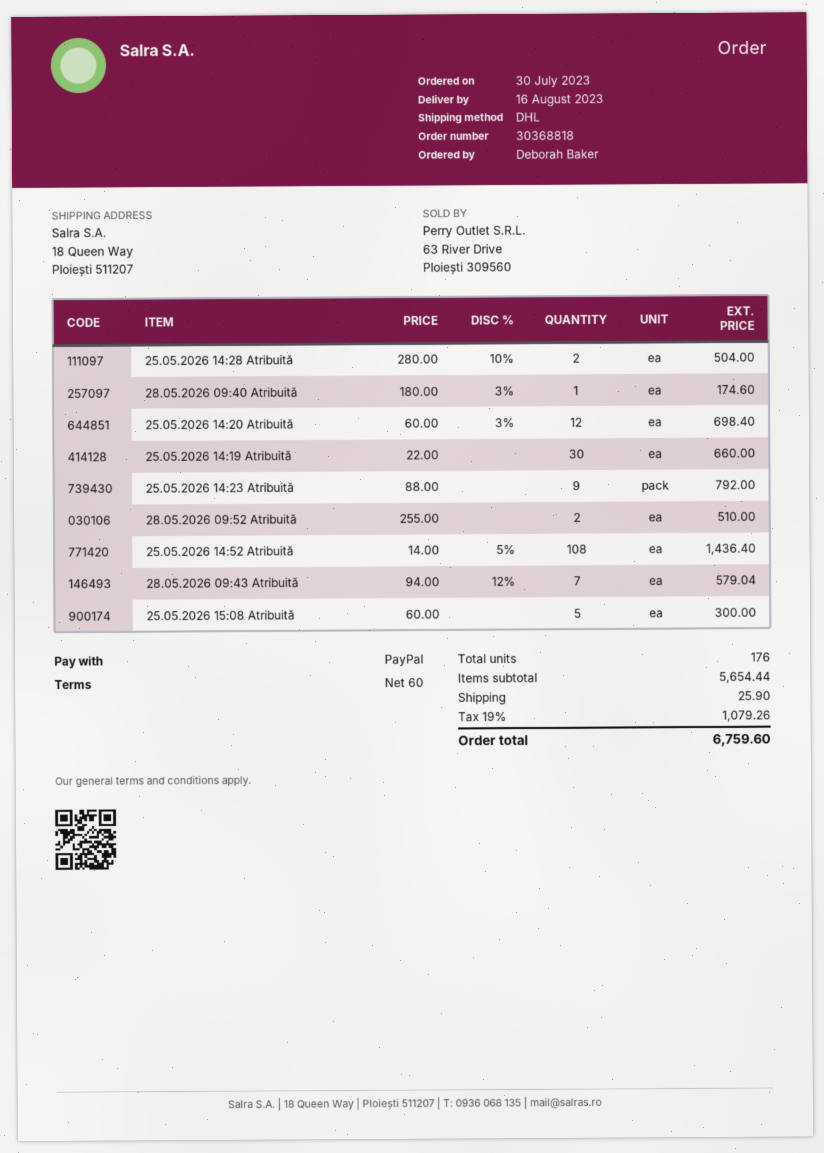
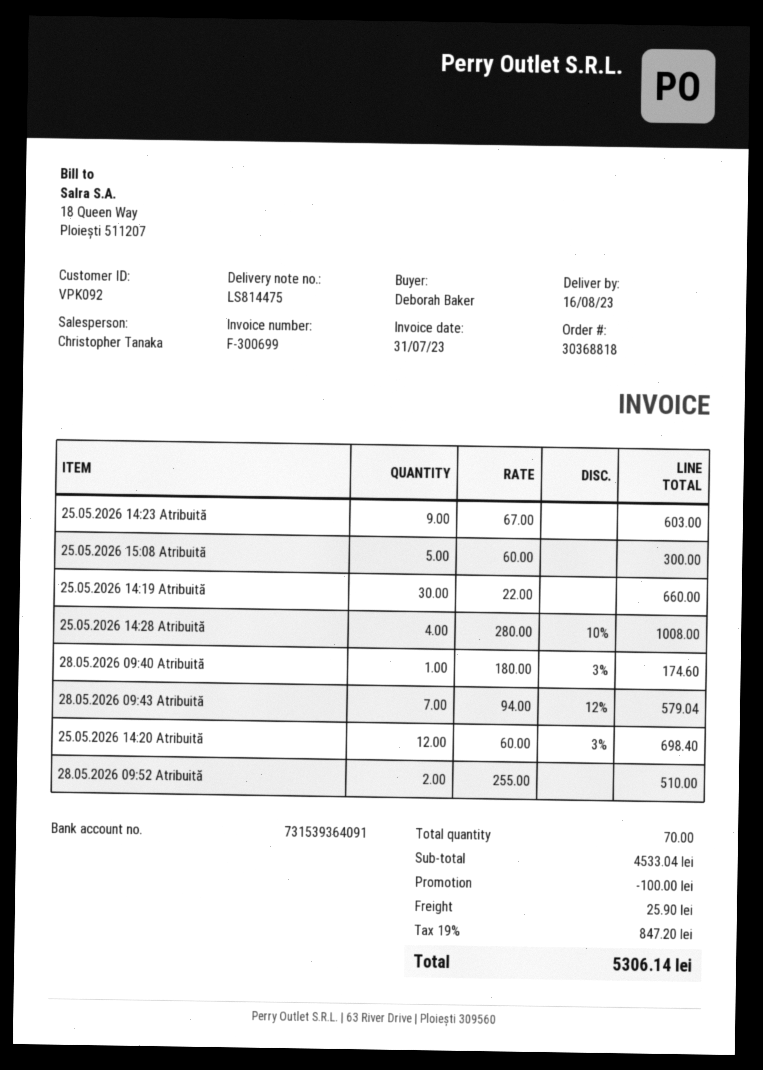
25.05.2026 14:28 Atribuită: 2 x 280.00 - 10% = 504.00 -> 4 x 280.00 - 10% = 1008.00
25.05.2026 14:23 Atribuită: 9 x 88.00 = 792.00 -> 9 x 67.00 = 603.00
25.05.2026 14:52 Atribuită: 108 x 14.00 - 5% = 1436.40 -> none
total quantity: 176 -> 70
subtotal: 5654.44 -> 4533.04
discount: none -> 100.00
tax: 19% = 1079.26 -> 19% = 847.20
total: 6759.60 -> 5306.14

